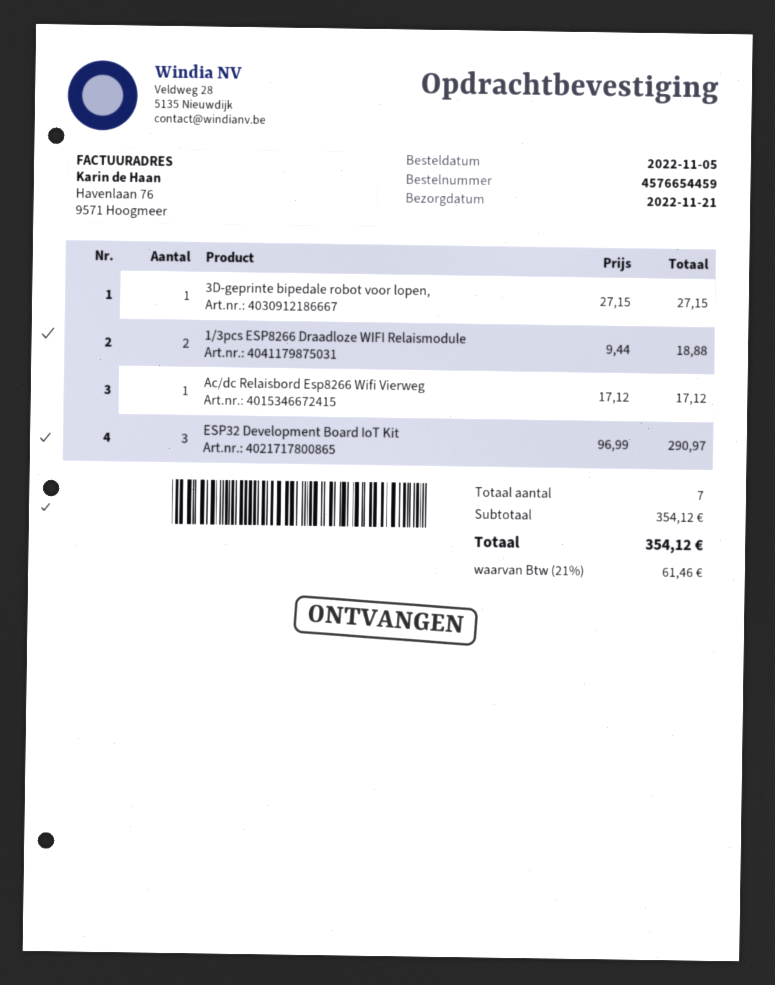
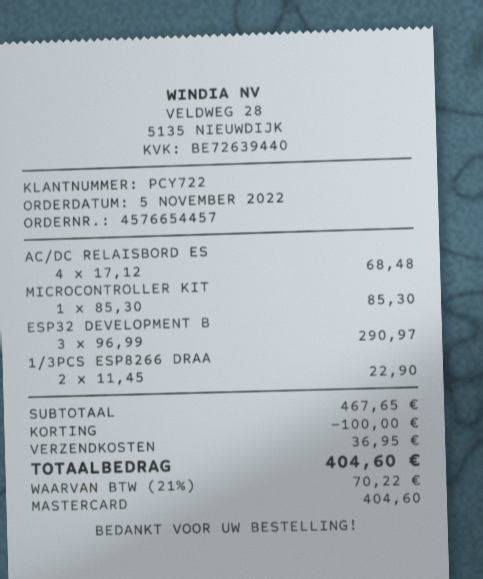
order number: 4576654459 -> 4576654457
3D-geprinte bipedale robot voor lopen,: 1 x 27.15 = 27.15 -> none
1/3pcs ESP8266 Draadloze WIFI Relaismodule: 2 x 9.44 = 18.88 -> 2 x 11.45 = 22.90
Ac/dc Relaisbord Esp8266 Wifi Vierweg: 1 x 17.12 = 17.12 -> 4 x 17.12 = 68.48
MICROCONTROLLER KIT: none -> 1 x 85.30 = 85.30
subtotal: 354.12 -> 467.65
discount: none -> 100.00
shipping: none -> 36.95
tax: 21% = 61.46 -> 21% = 70.22
total: 354.12 -> 404.60

